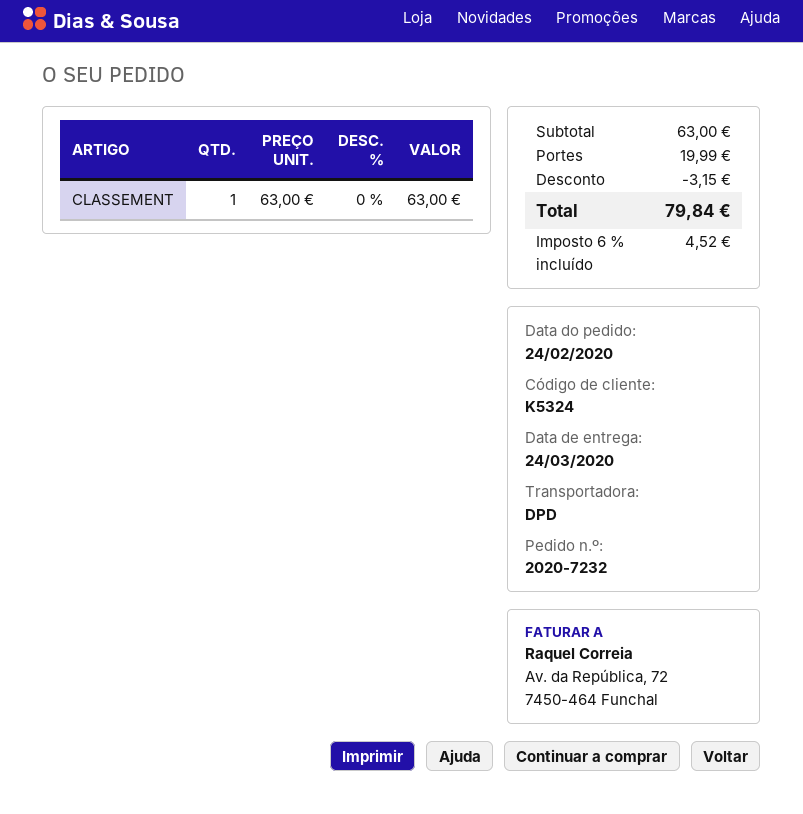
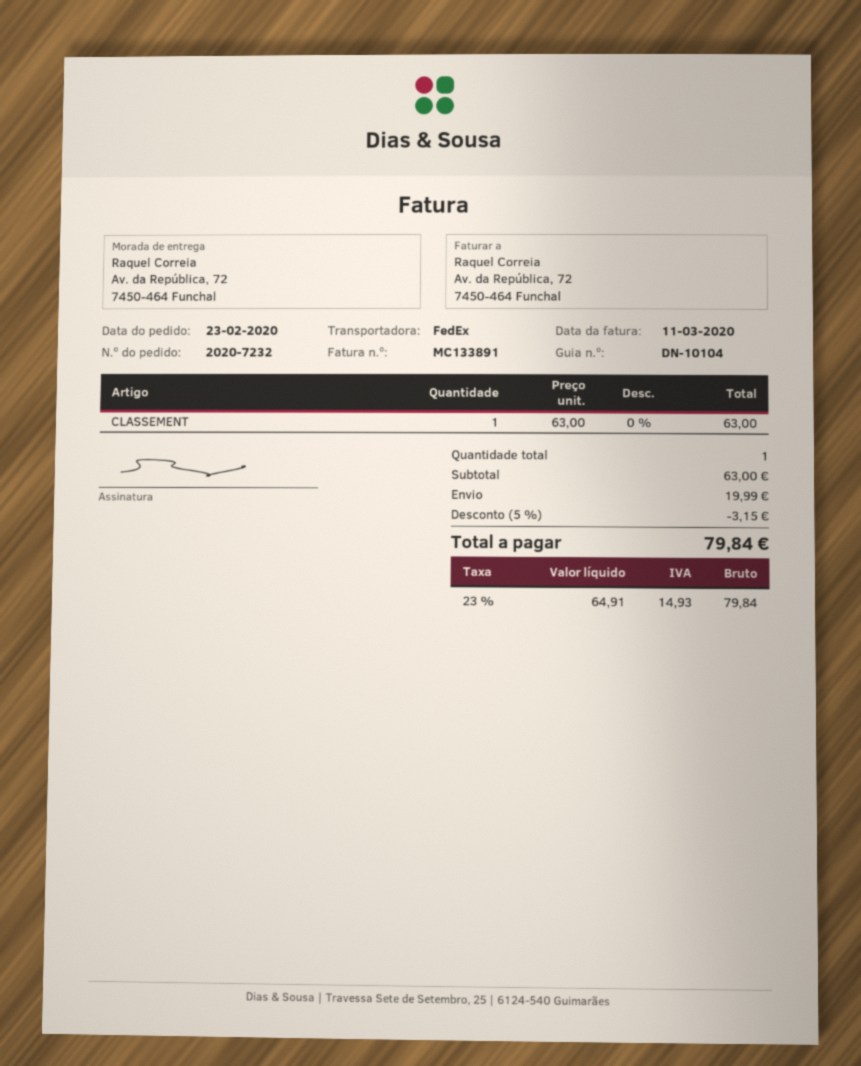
order date: 2020-02-24 -> 2020-02-23
shipping method: DPD -> FedEx
tax: 6% = 4.52 -> 23% = 14.93

